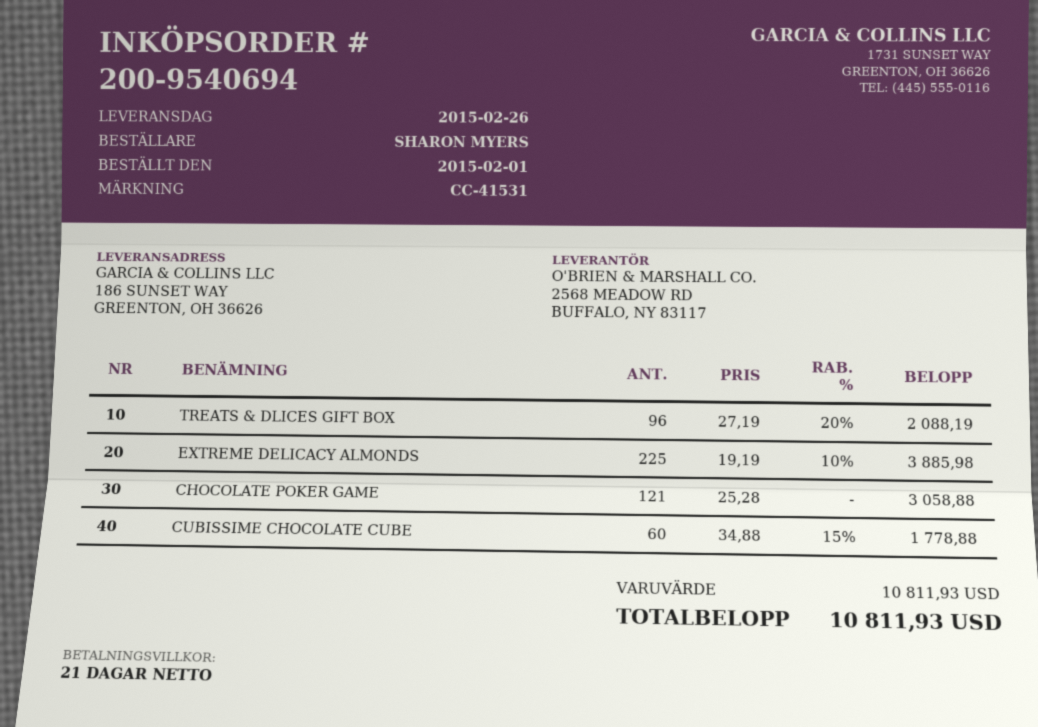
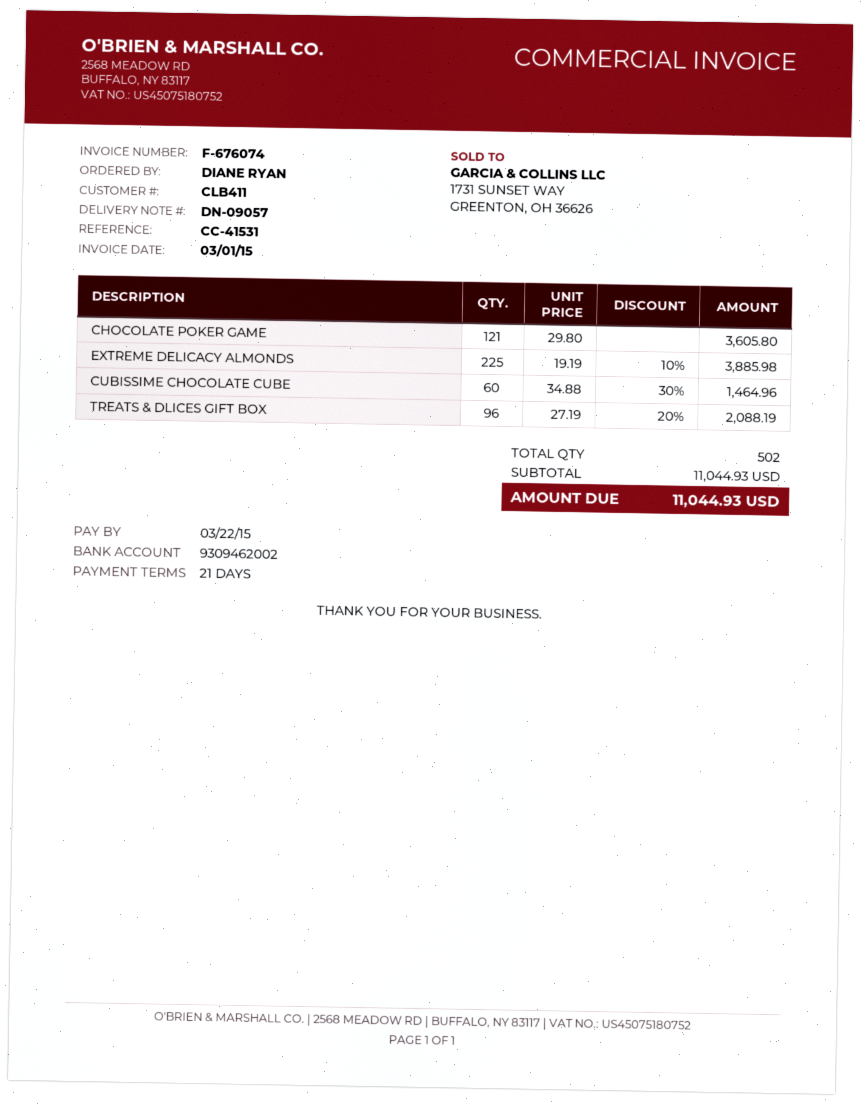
ordered by: SHARON MYERS -> DIANE RYAN
CHOCOLATE POKER GAME: 121 x 25.28 = 3058.88 -> 121 x 29.80 = 3605.80
CUBISSIME CHOCOLATE CUBE: 60 x 34.88 - 15% = 1778.88 -> 60 x 34.88 - 30% = 1464.96
subtotal: 10811.93 -> 11044.93
total: 10811.93 -> 11044.93

